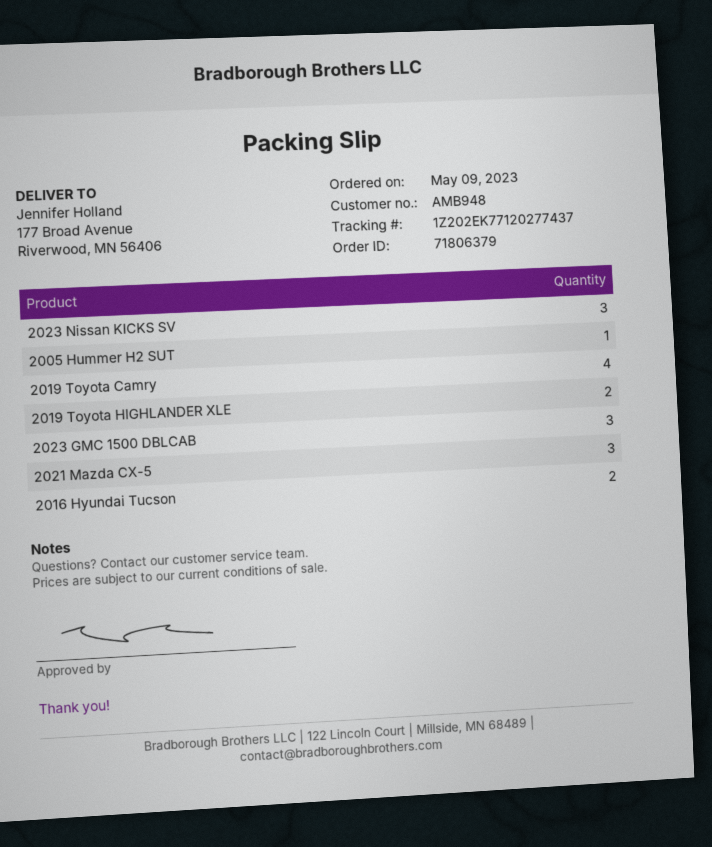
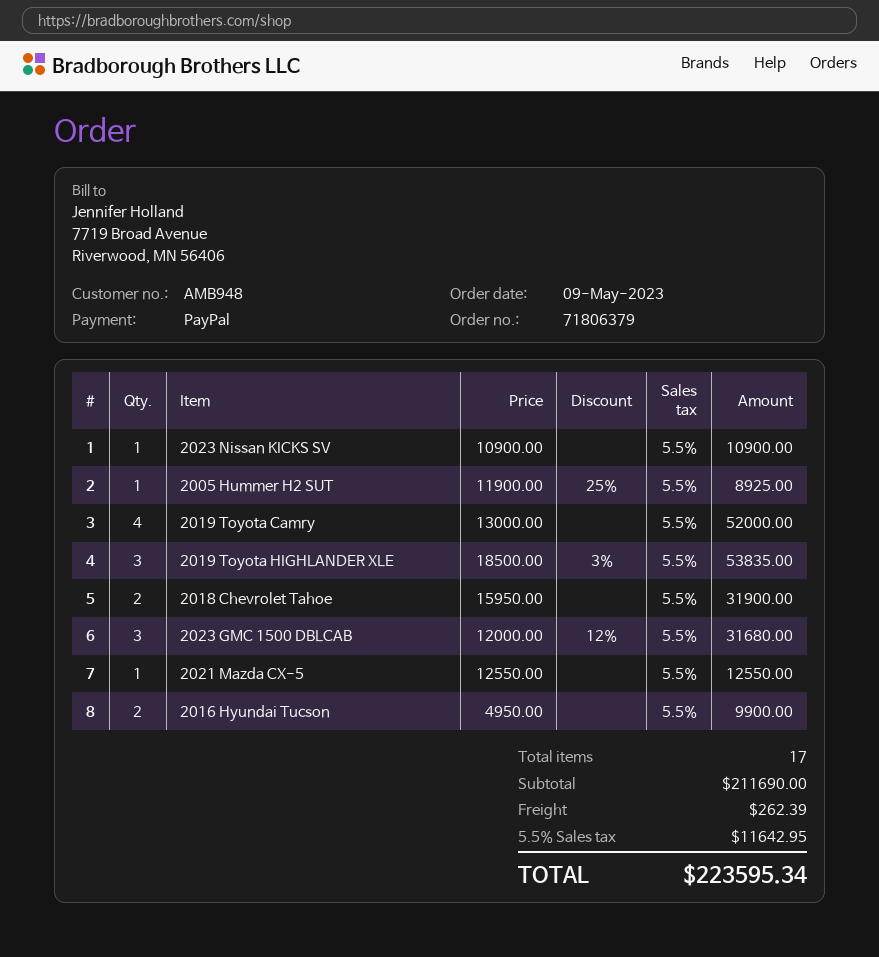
2023 Nissan KICKS SV: 3 -> 1
2019 Toyota HIGHLANDER XLE: 2 -> 3
2021 Mazda CX-5: 3 -> 1
2018 Chevrolet Tahoe: none -> 2

